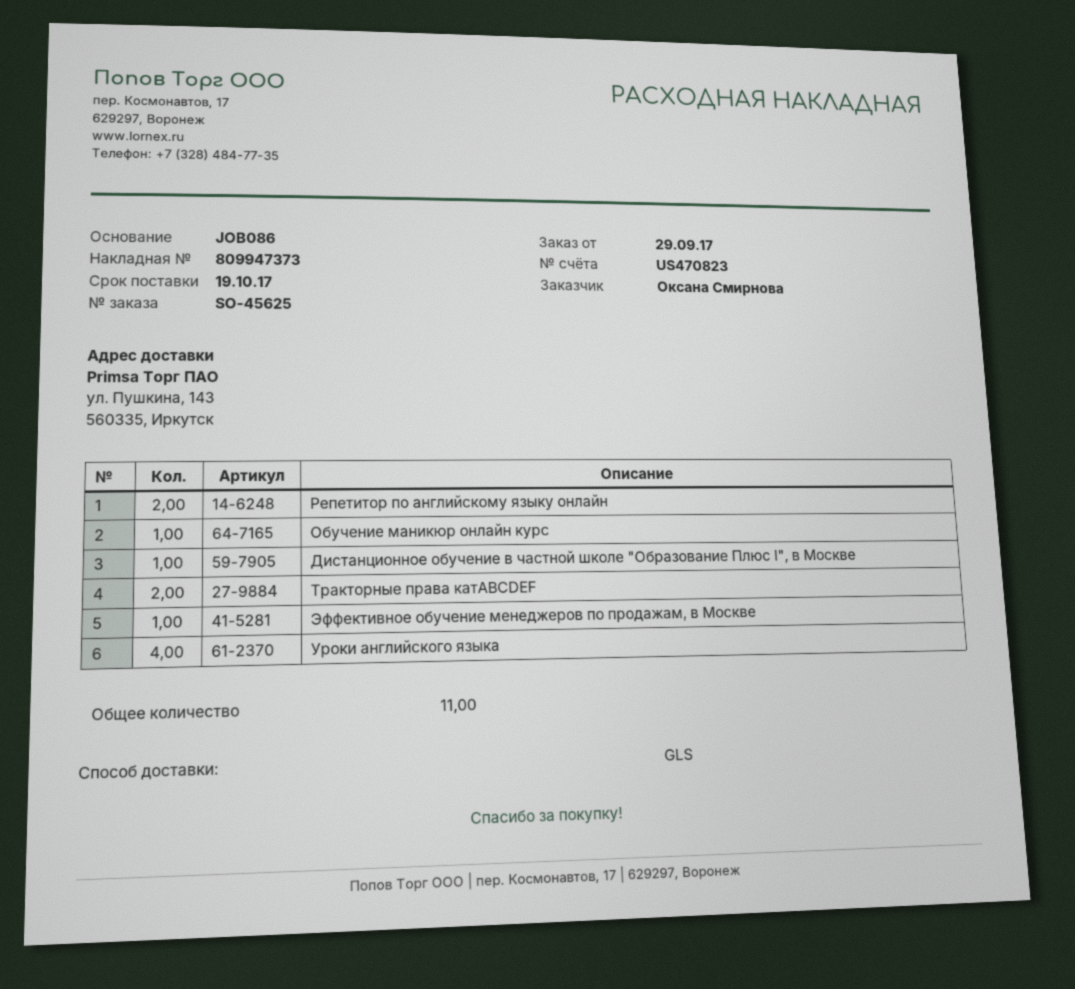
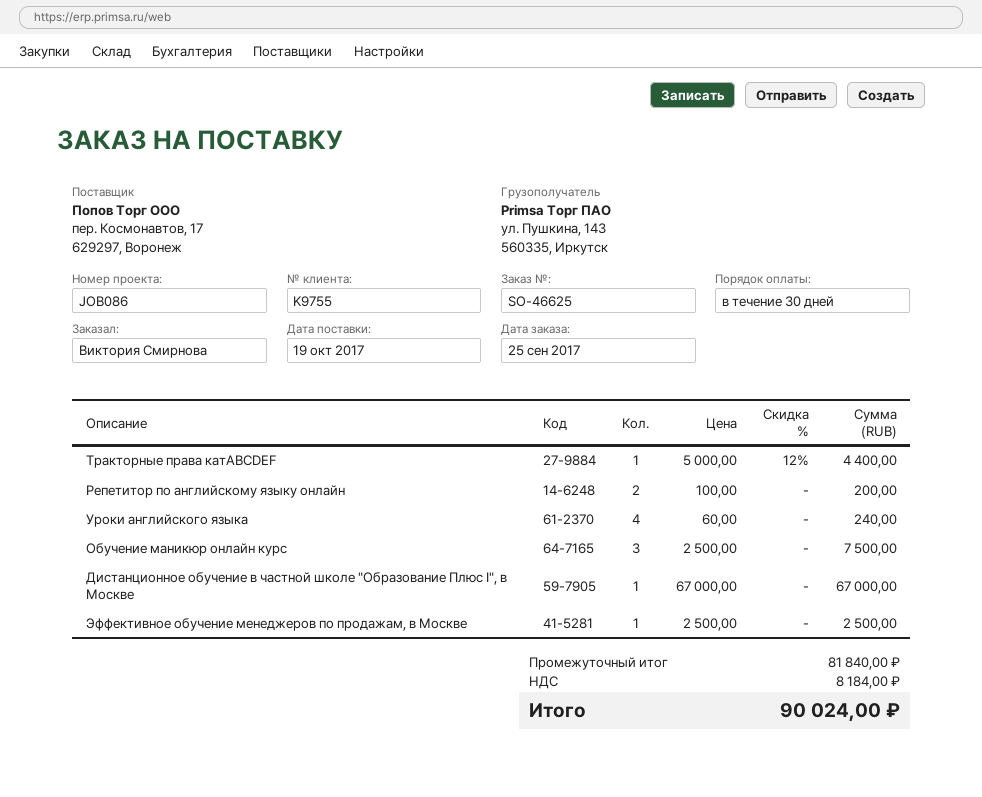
order number: SO-45625 -> SO-46625
order date: 2017-09-29 -> 2017-09-25
ordered by: Оксана Смирнова -> Виктория Смирнова
Обучение маникюр онлайн курс: 1 -> 3
Тракторные права катABCDEF: 2 -> 1

